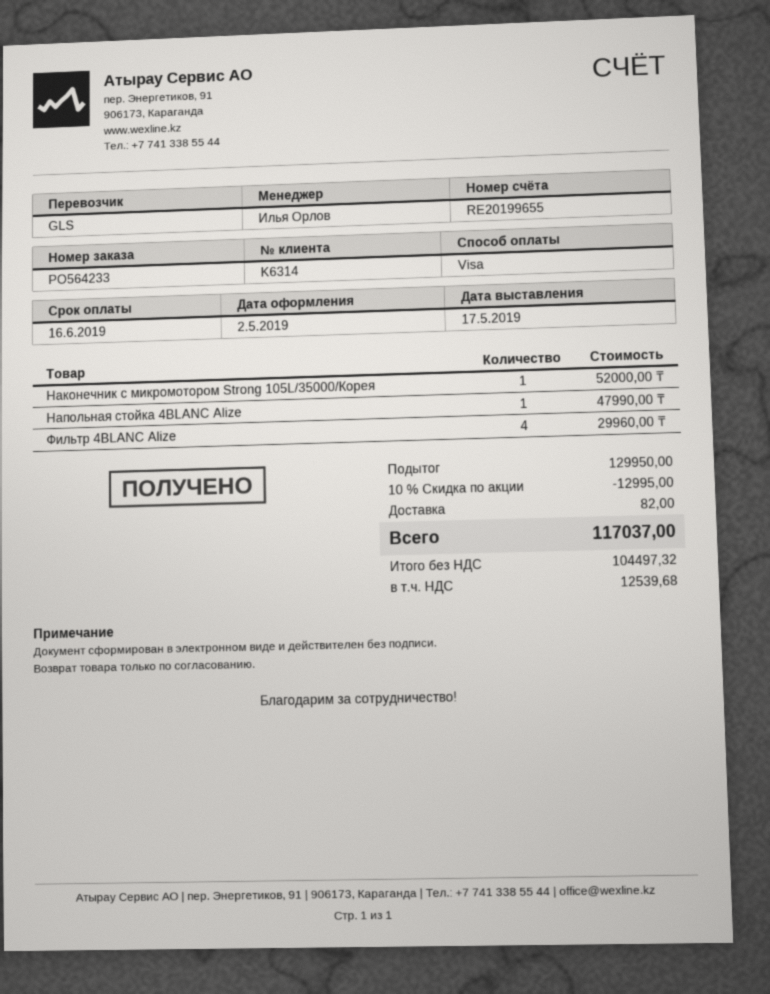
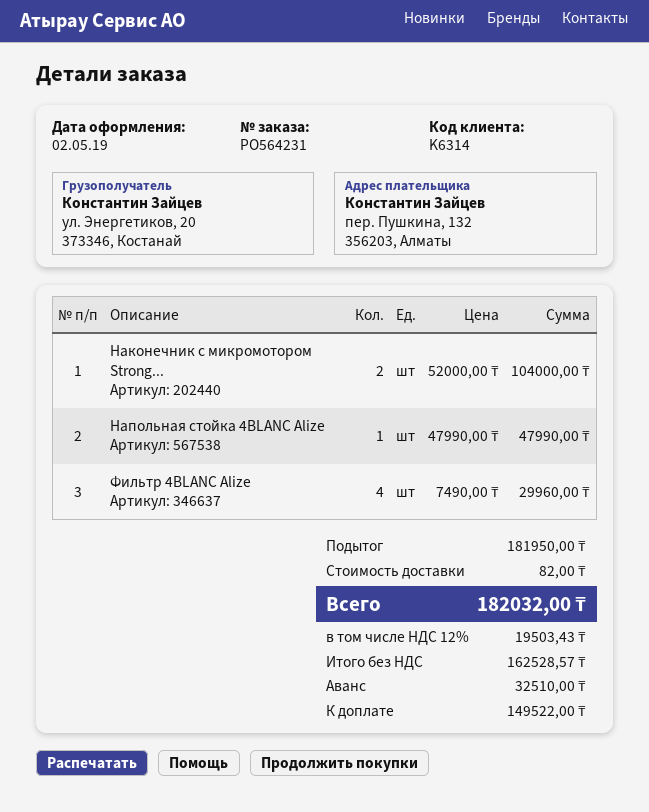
order number: PO564233 -> PO564231
Наконечник с микромотором Strong 105L/35000/Корея: 1 for 52000.00 -> 2 for 104000.00
subtotal: 129950.00 -> 181950.00
discount: 10% = 12995.00 -> none
net: 104497.32 -> 162528.57
tax: 12539.68 -> 19503.43
total: 117037.00 -> 182032.00

